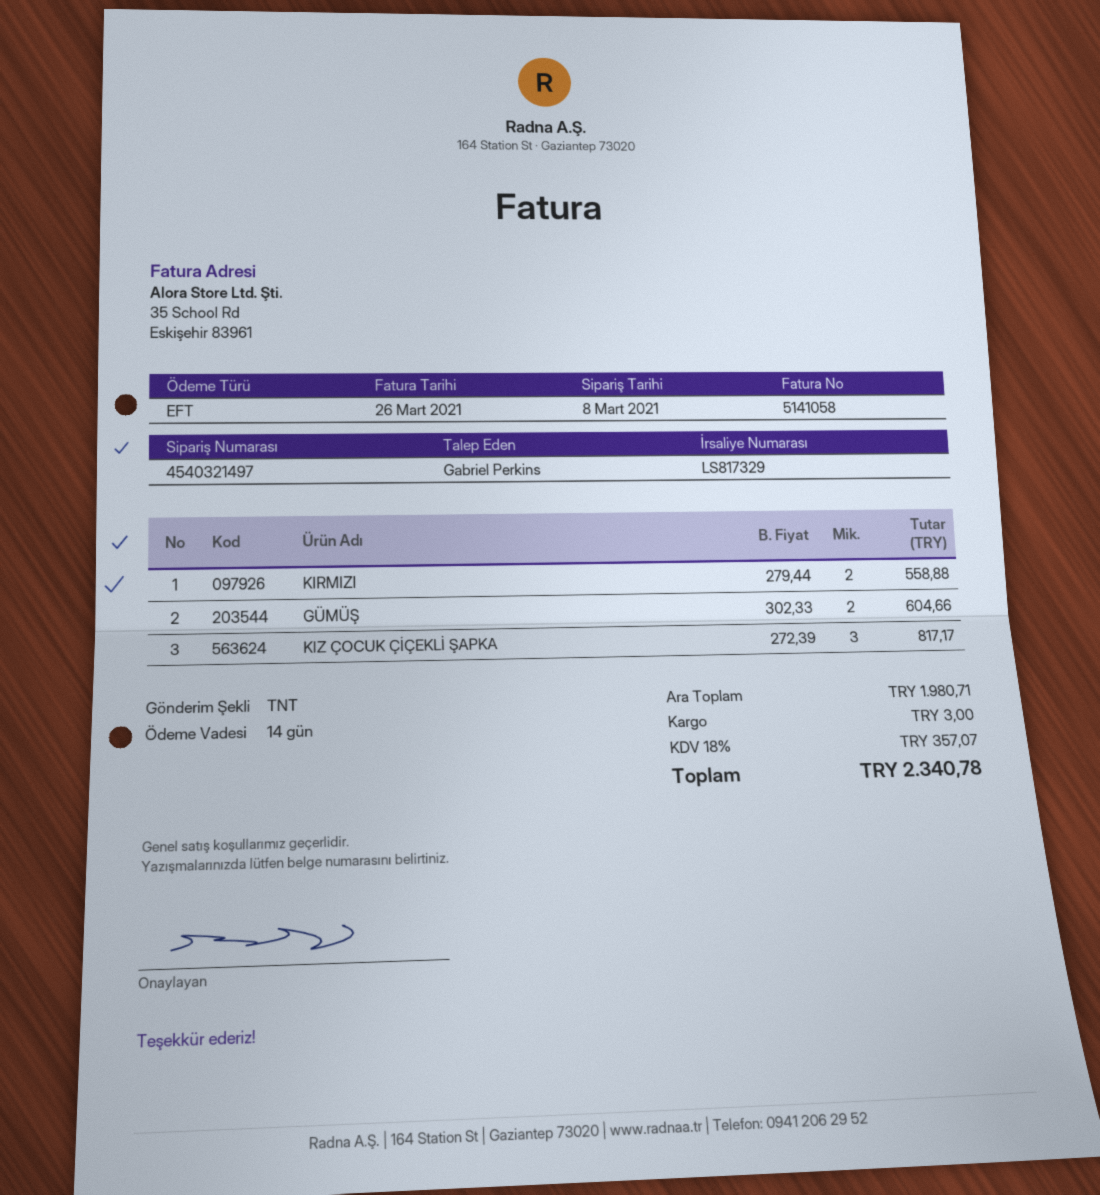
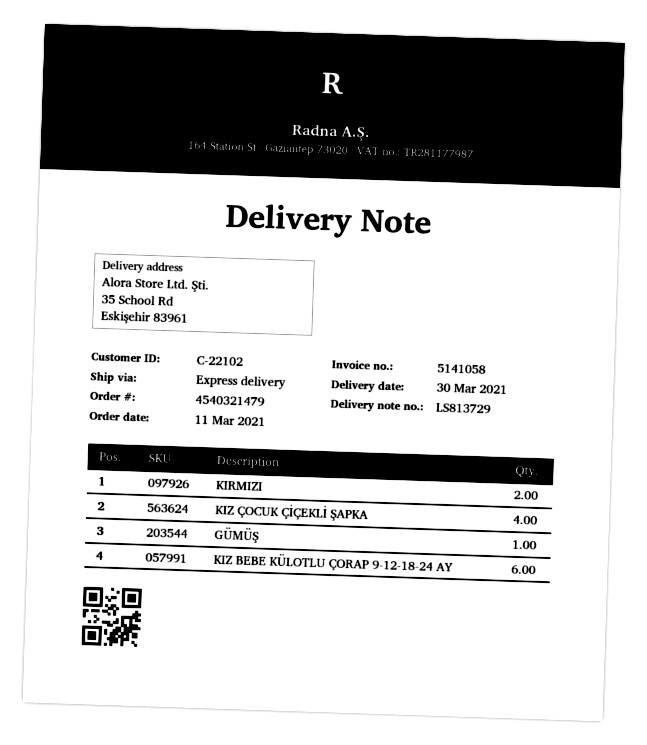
order number: 4540321497 -> 4540321479
order date: 2021-03-08 -> 2021-03-11
delivery note number: LS817329 -> LS813729
shipping method: TNT -> express
GÜMÜŞ: 2 -> 1
KIZ ÇOCUK ÇİÇEKLİ ŞAPKA: 3 -> 4
KIZ BEBE KÜLOTLU ÇORAP 9-12-18-24 AY: none -> 6

